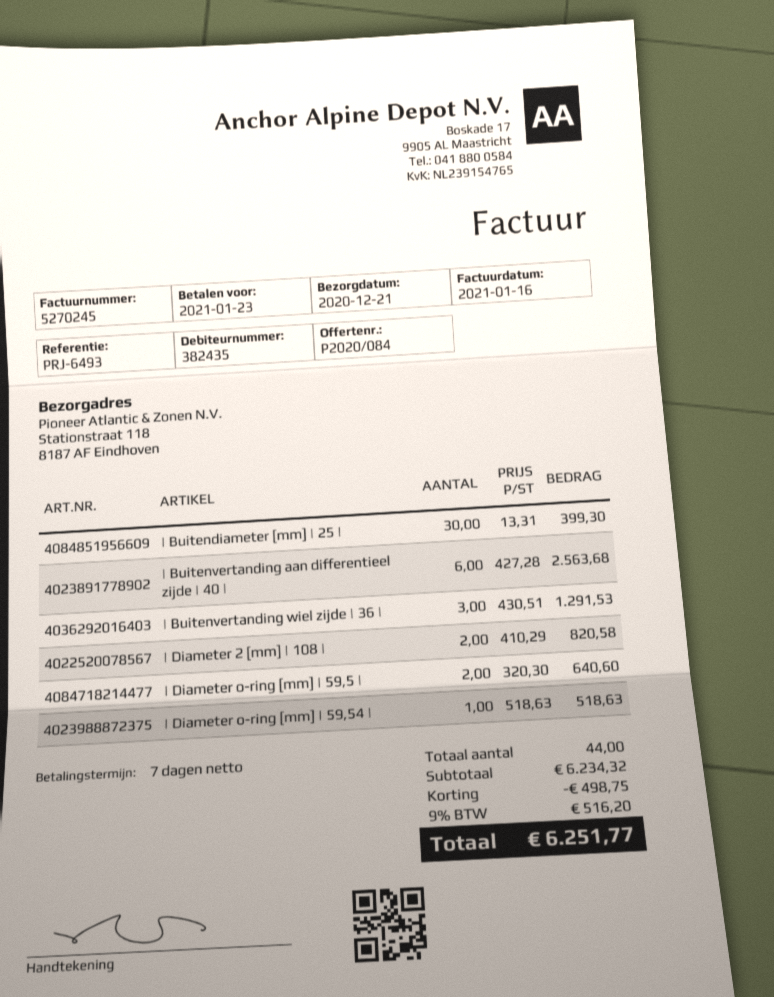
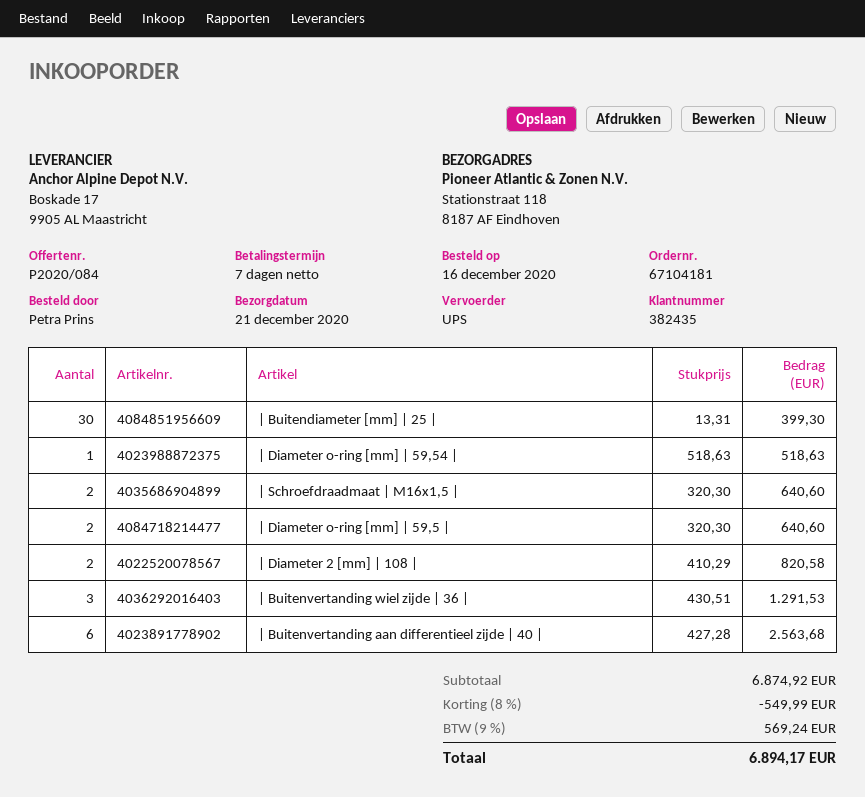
| Schroefdraadmaat | M16x1,5 |: none -> 2 x 320.30 = 640.60
subtotal: 6234.32 -> 6874.92
discount: 498.75 -> 549.99
tax: 9% = 516.20 -> 9% = 569.24
total: 6251.77 -> 6894.17

